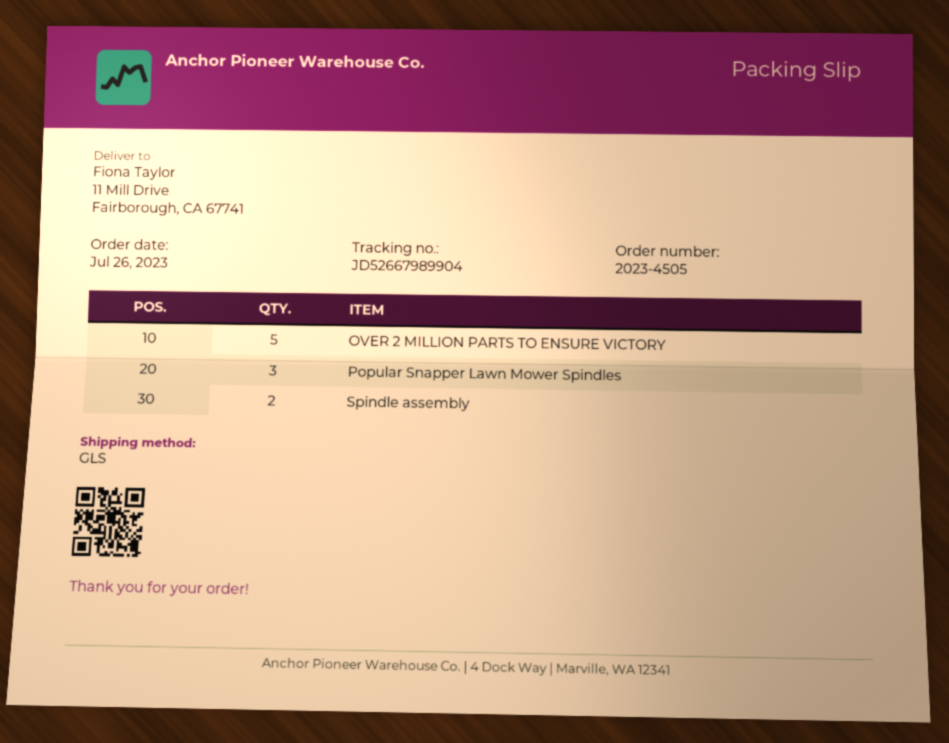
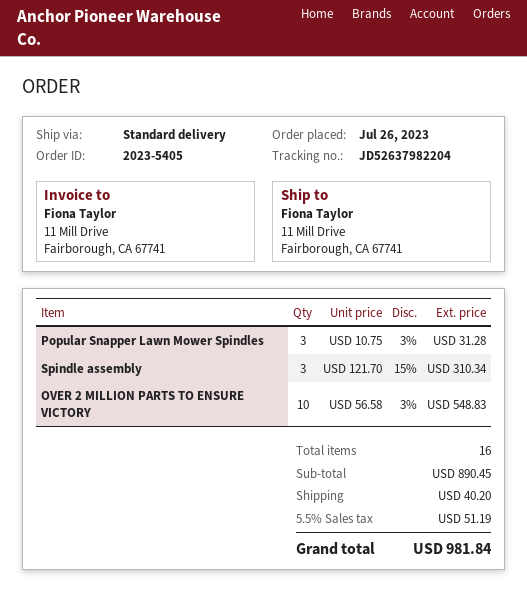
order number: 2023-4505 -> 2023-5405
shipping method: GLS -> standard
tracking number: JD52667989904 -> JD52637982204
OVER 2 MILLION PARTS TO ENSURE VICTORY: 5 -> 10
Spindle assembly: 2 -> 3

